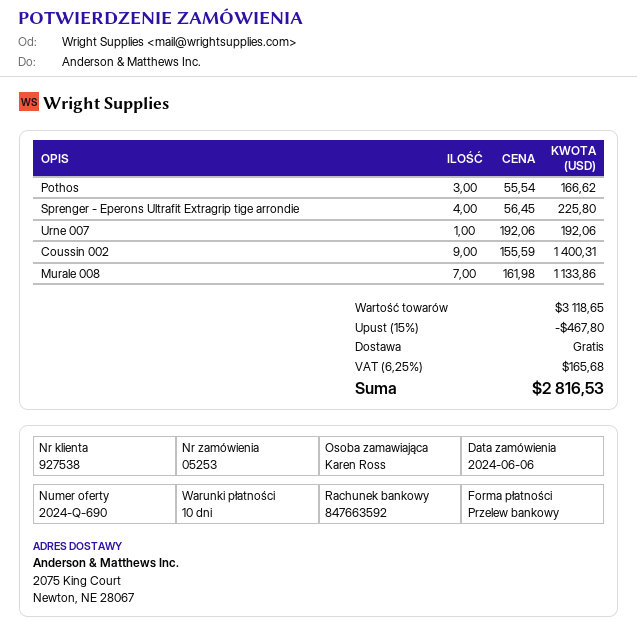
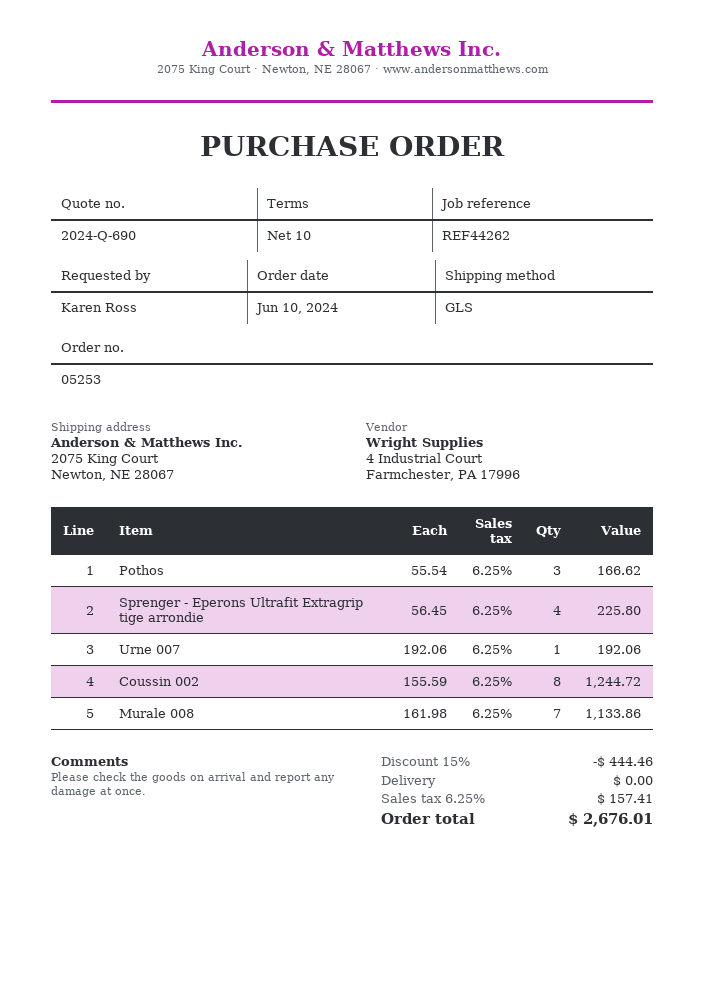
order date: 2024-06-06 -> 2024-06-10
Coussin 002: 9 x 155.59 = 1400.31 -> 8 x 155.59 = 1244.72
discount: 15% = 467.80 -> 15% = 444.46
tax: 6.25% = 165.68 -> 6.25% = 157.41
total: 2816.53 -> 2676.01

